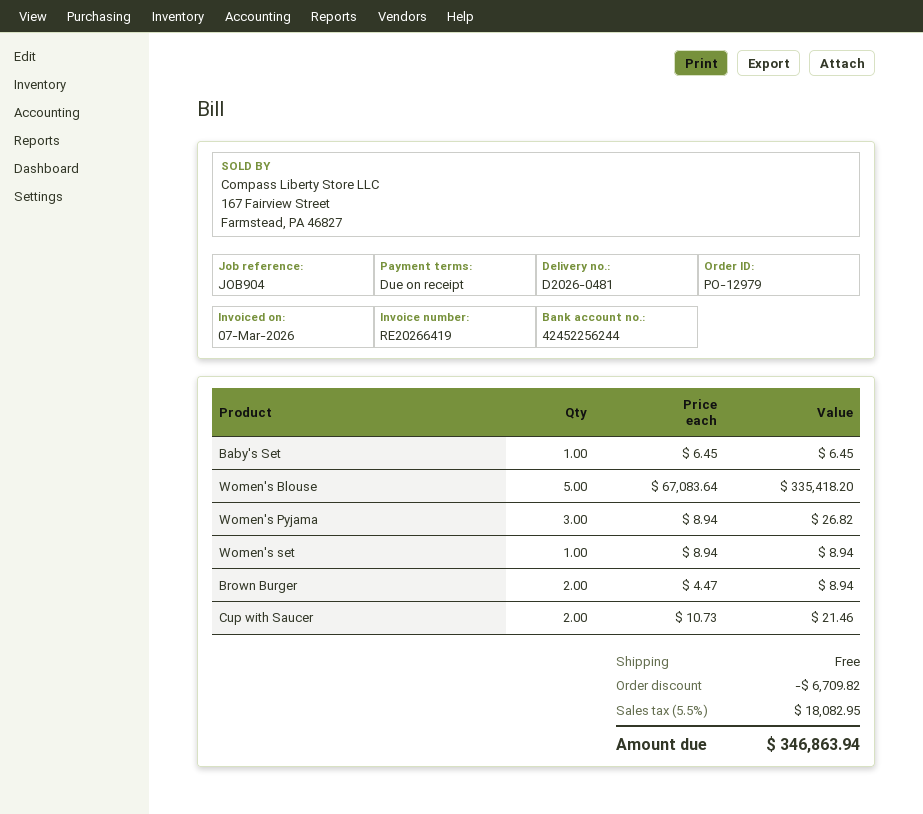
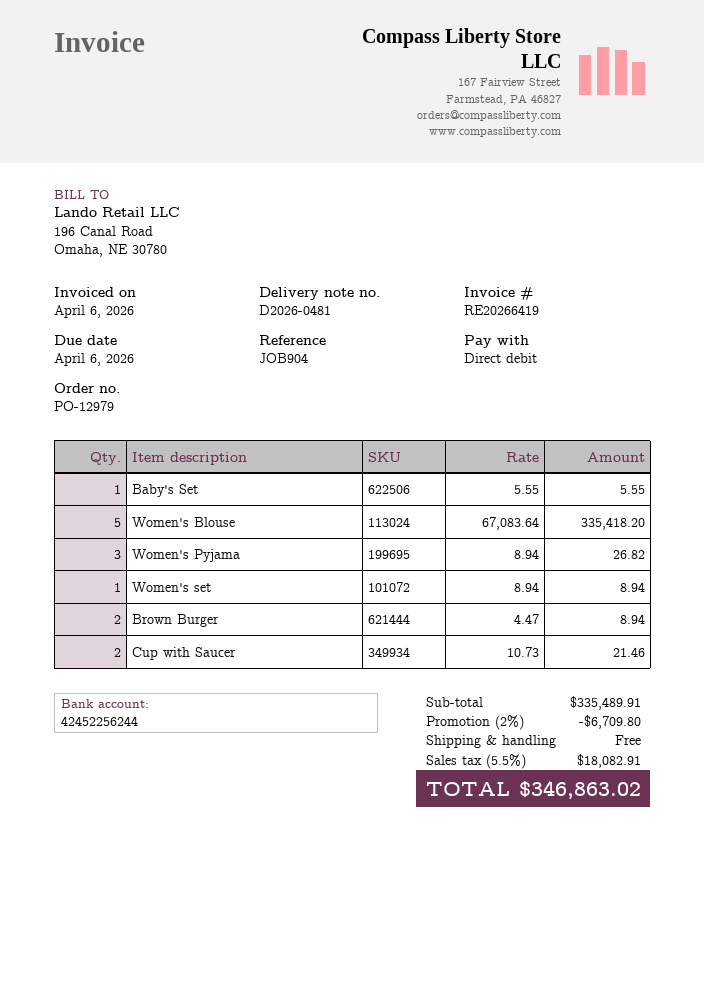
invoice date: 2026-03-07 -> 2026-04-06
Baby's Set: 1 x 6.45 = 6.45 -> 1 x 5.55 = 5.55
discount: 6709.82 -> 6709.80
tax: 5.5% = 18082.95 -> 5.5% = 18082.91
total: 346863.94 -> 346863.02

